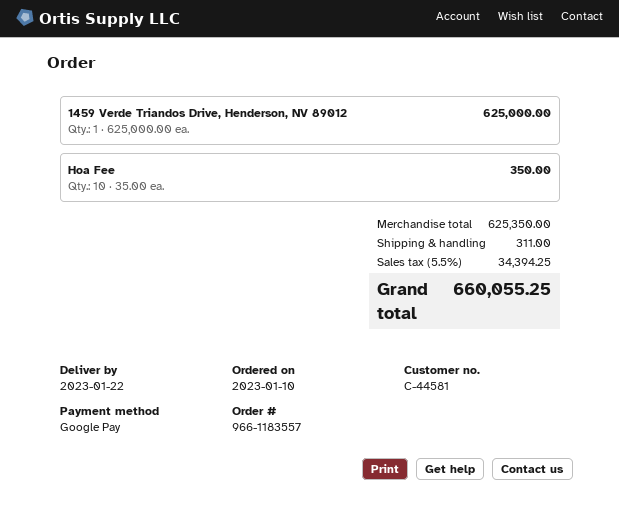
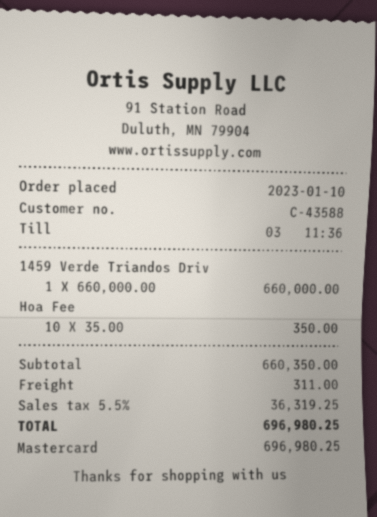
customer number: C-44581 -> C-43588
payment method: Google Pay -> Mastercard
1459 Verde Triandos Drive, Henderson, NV 89012: 1 x 625000.00 = 625000.00 -> 1 x 660000.00 = 660000.00
subtotal: 625350.00 -> 660350.00
tax: 5.5% = 34394.25 -> 5.5% = 36319.25
total: 660055.25 -> 696980.25

